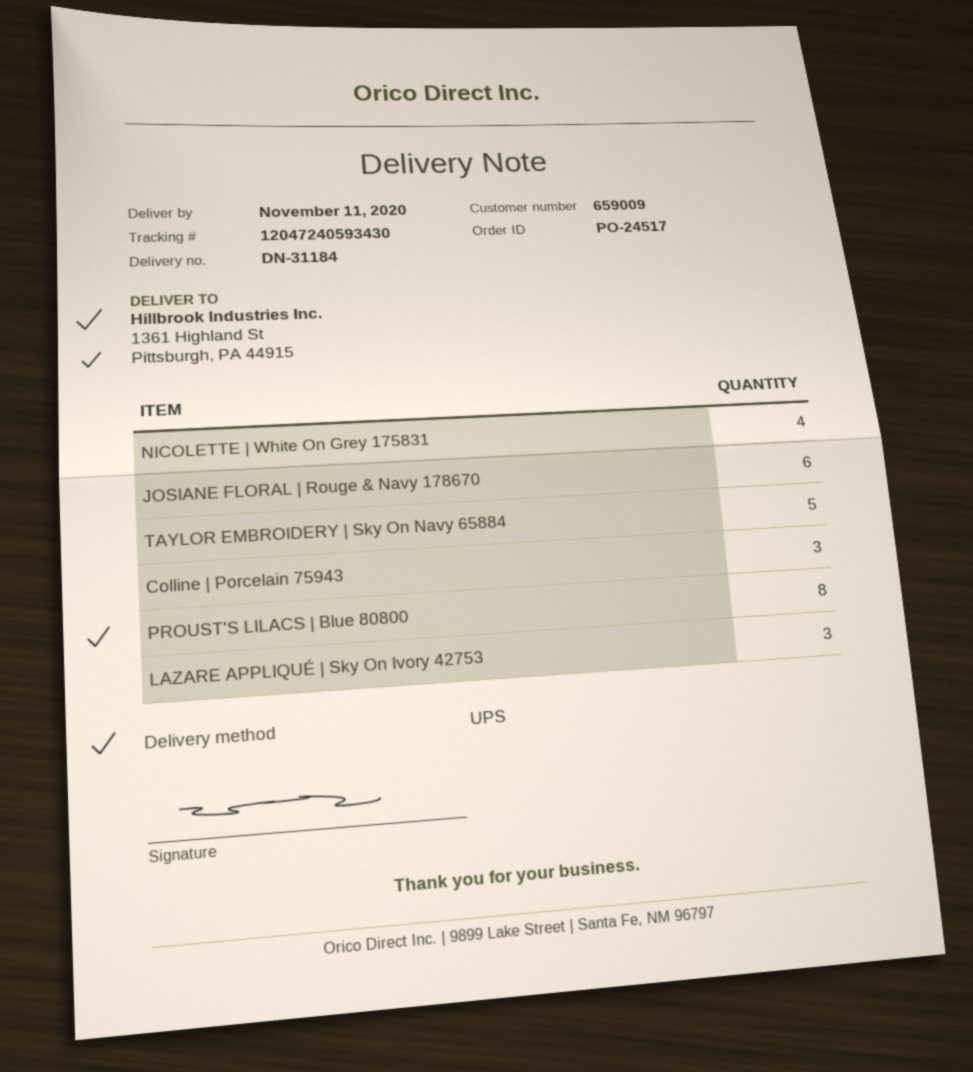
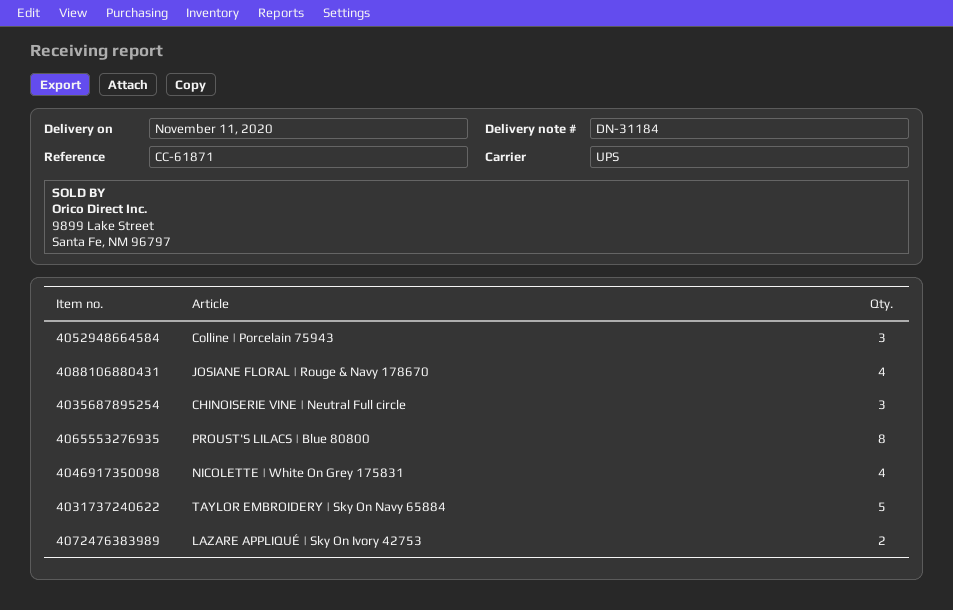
JOSIANE FLORAL | Rouge & Navy 178670: 6 -> 4
LAZARE APPLIQUÉ | Sky On Ivory 42753: 3 -> 2
CHINOISERIE VINE | Neutral Full circle: none -> 3

